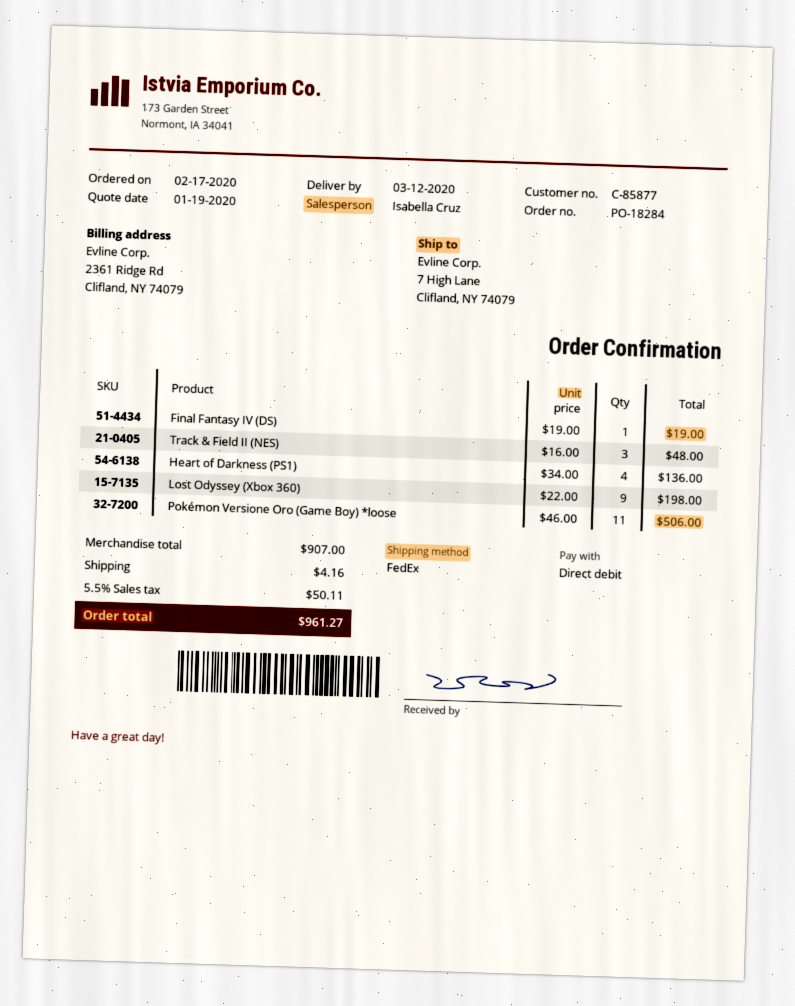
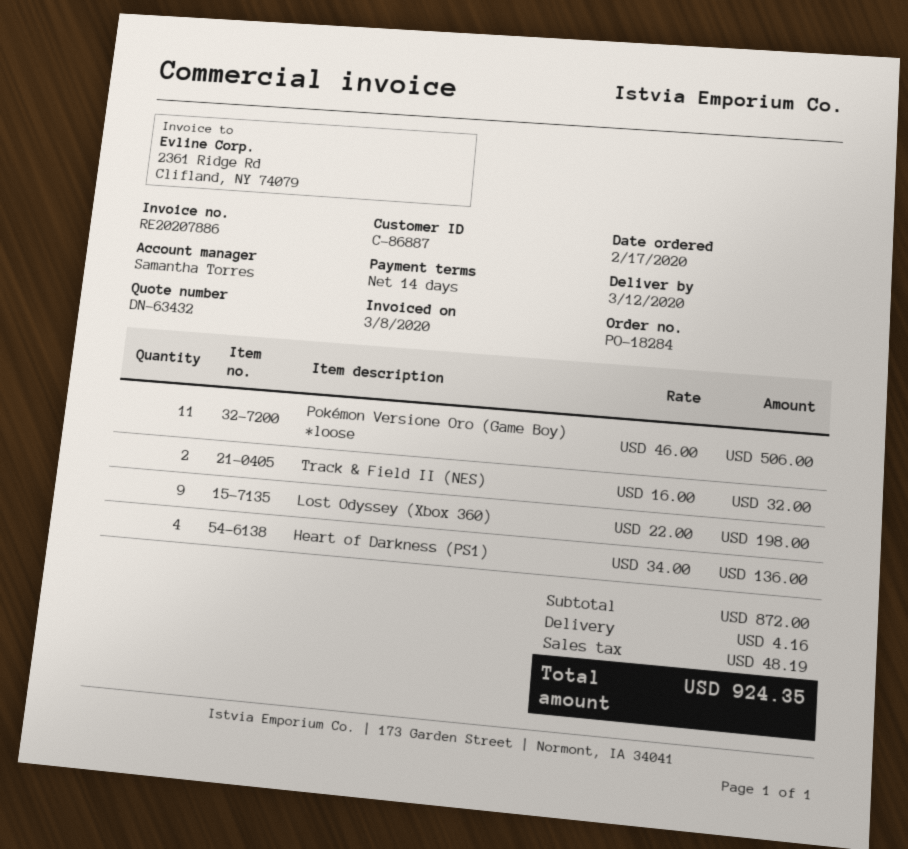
customer number: C-85877 -> C-86887
sales rep: Isabella Cruz -> Samantha Torres
Final Fantasy IV (DS): 1 x 19.00 = 19.00 -> none
Track & Field II (NES): 3 x 16.00 = 48.00 -> 2 x 16.00 = 32.00
subtotal: 907.00 -> 872.00
tax: 50.11 -> 48.19
total: 961.27 -> 924.35

